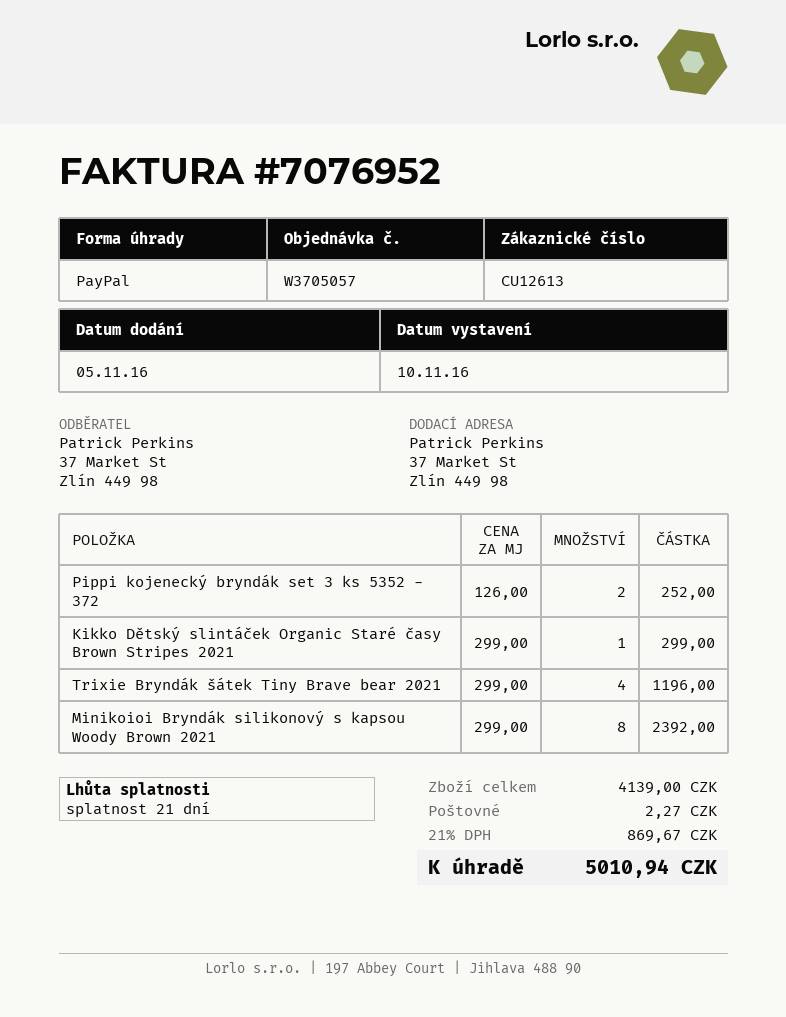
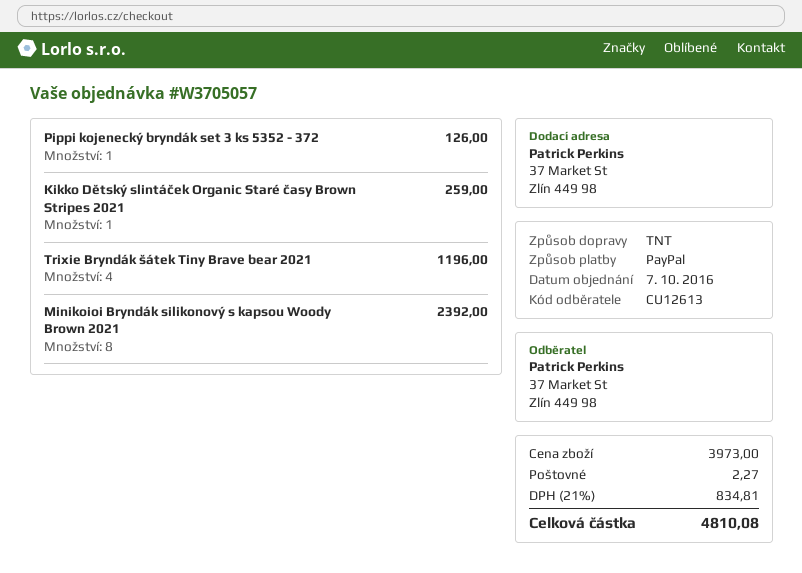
Pippi kojenecký bryndák set 3 ks 5352 - 372: 2 for 252.00 -> 1 for 126.00
Kikko Dětský slintáček Organic Staré časy Brown Stripes 2021: 1 for 299.00 -> 1 for 259.00
subtotal: 4139.00 -> 3973.00
tax: 21% = 869.67 -> 21% = 834.81
total: 5010.94 -> 4810.08

